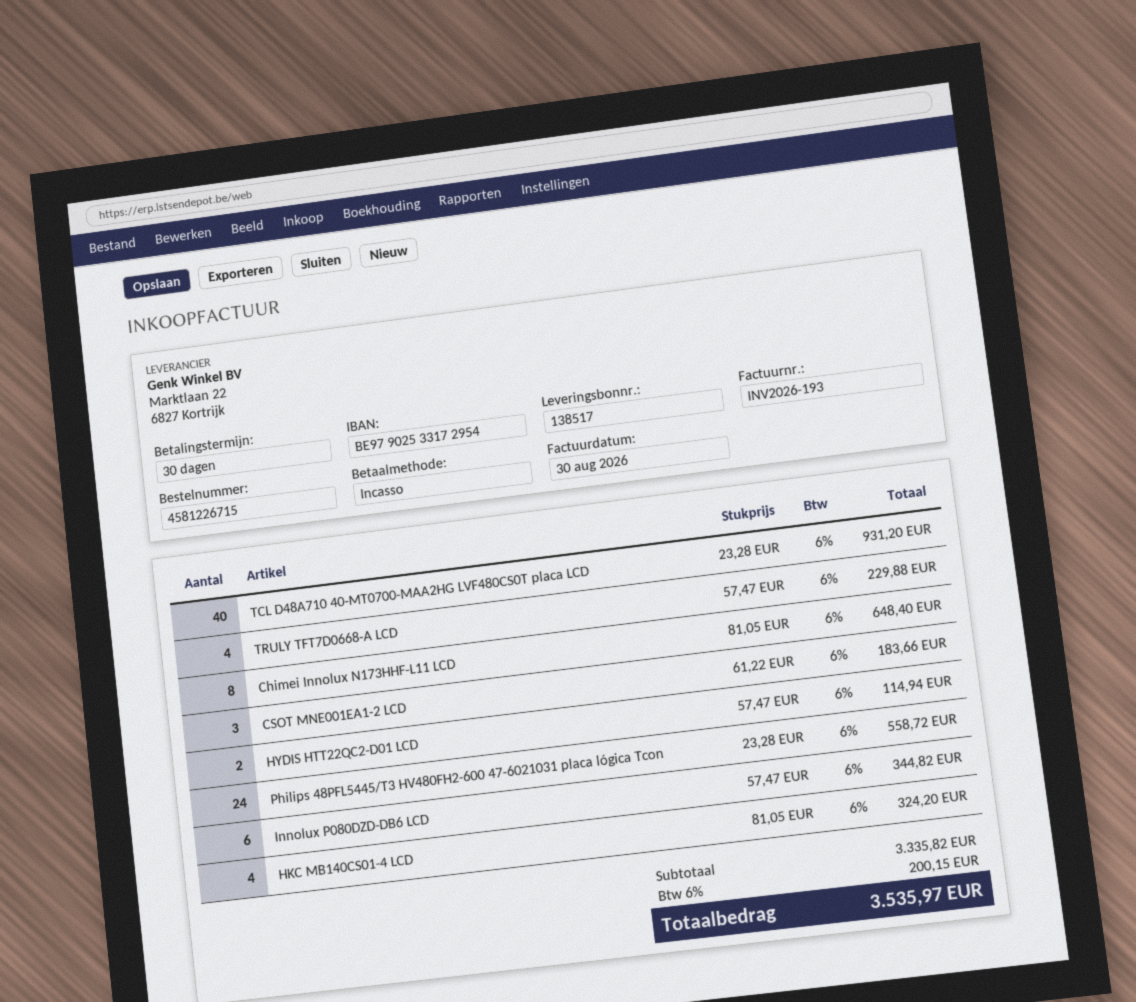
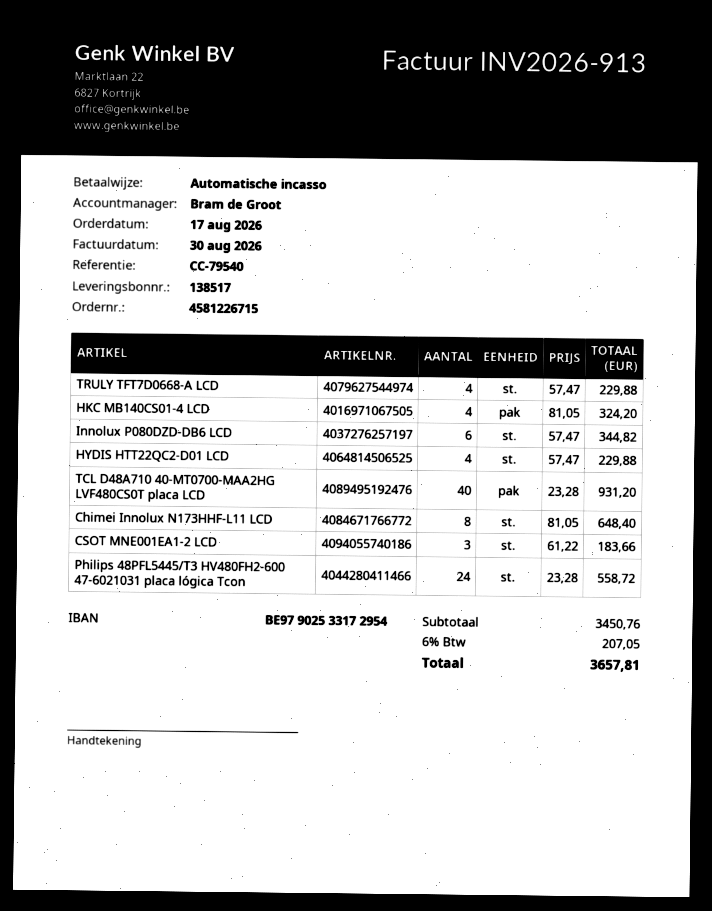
invoice number: INV2026-193 -> INV2026-913
HYDIS HTT22QC2-D01 LCD: 2 x 57.47 = 114.94 -> 4 x 57.47 = 229.88
subtotal: 3335.82 -> 3450.76
tax: 6% = 200.15 -> 6% = 207.05
total: 3535.97 -> 3657.81

